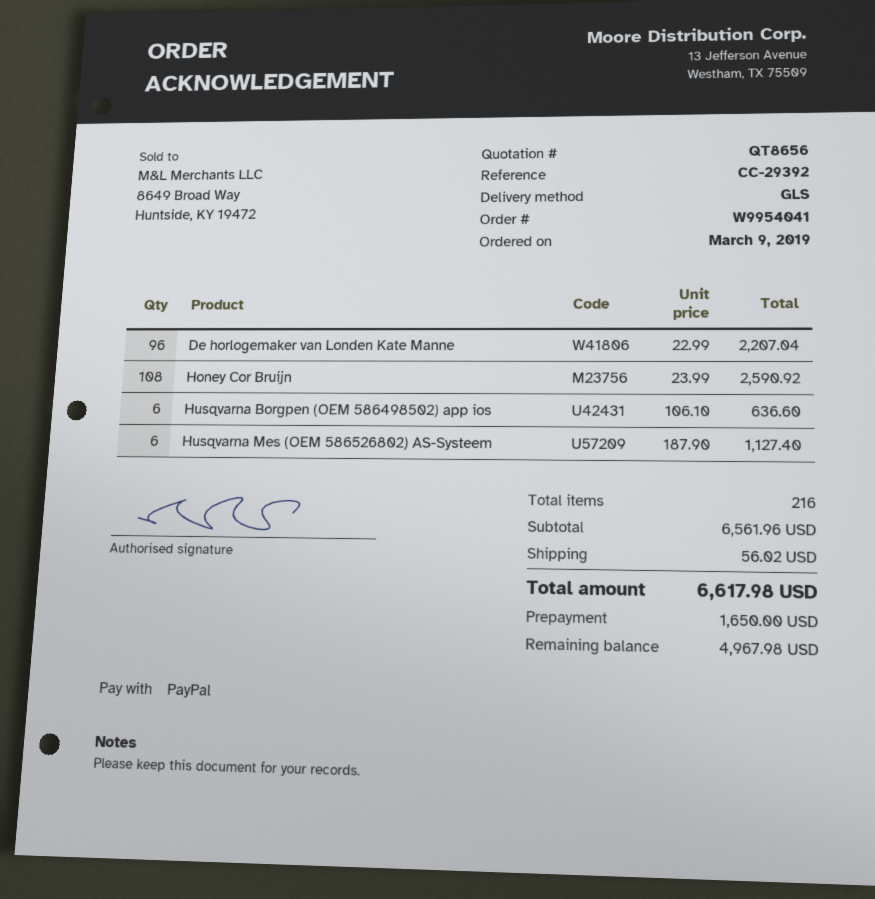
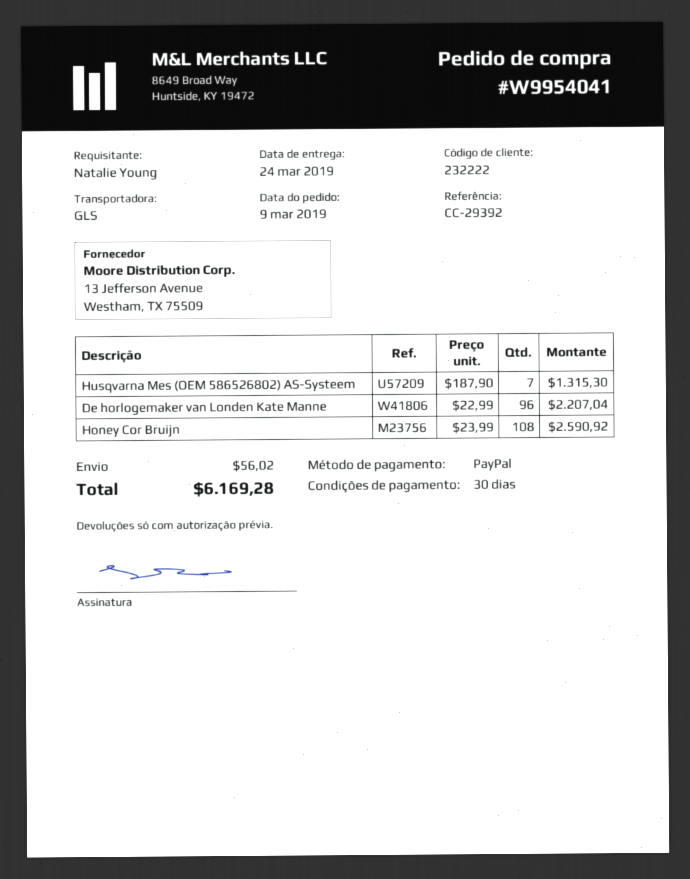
Husqvarna Borgpen (OEM 586498502) app ios: 6 x 106.10 = 636.60 -> none
Husqvarna Mes (OEM 586526802) AS-Systeem: 6 x 187.90 = 1127.40 -> 7 x 187.90 = 1315.30
total: 6617.98 -> 6169.28

